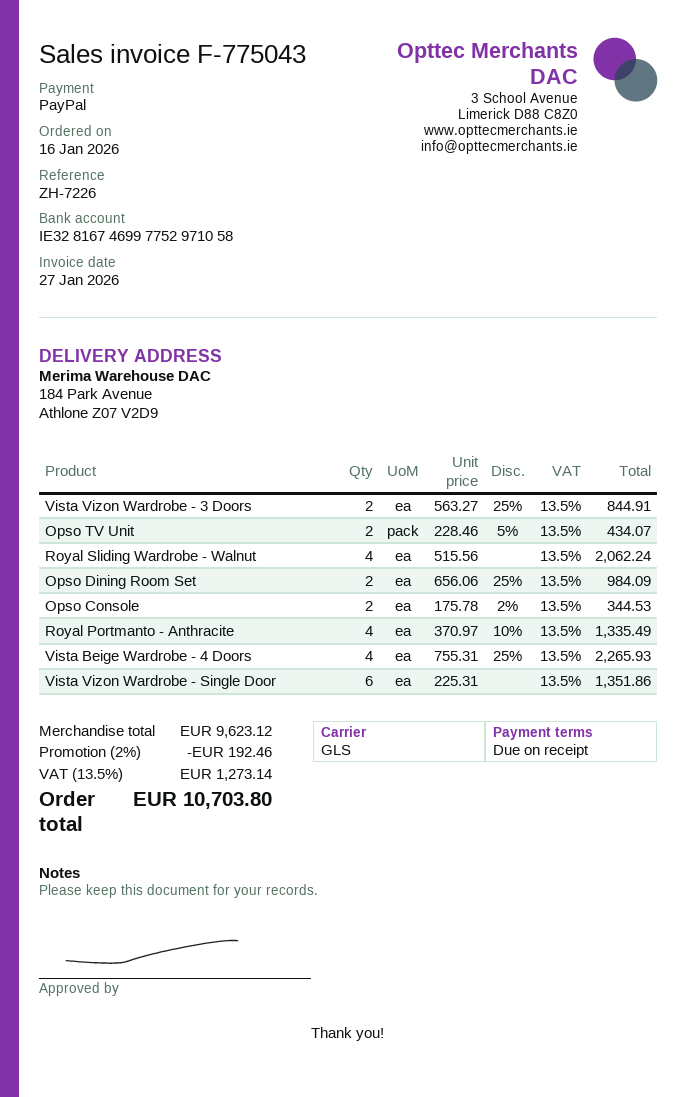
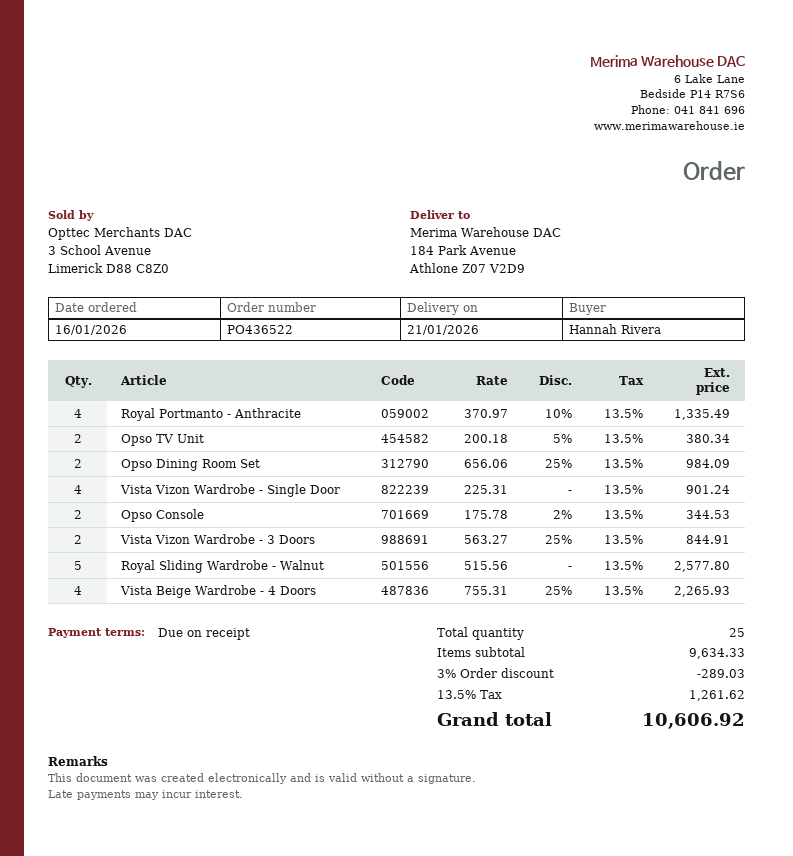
Opso TV Unit: 2 x 228.46 - 5% = 434.07 -> 2 x 200.18 - 5% = 380.34
Royal Sliding Wardrobe - Walnut: 4 x 515.56 = 2062.24 -> 5 x 515.56 = 2577.80
Vista Vizon Wardrobe - Single Door: 6 x 225.31 = 1351.86 -> 4 x 225.31 = 901.24
subtotal: 9623.12 -> 9634.33
discount: 2% = 192.46 -> 3% = 289.03
tax: 13.5% = 1273.14 -> 13.5% = 1261.62
total: 10703.80 -> 10606.92

